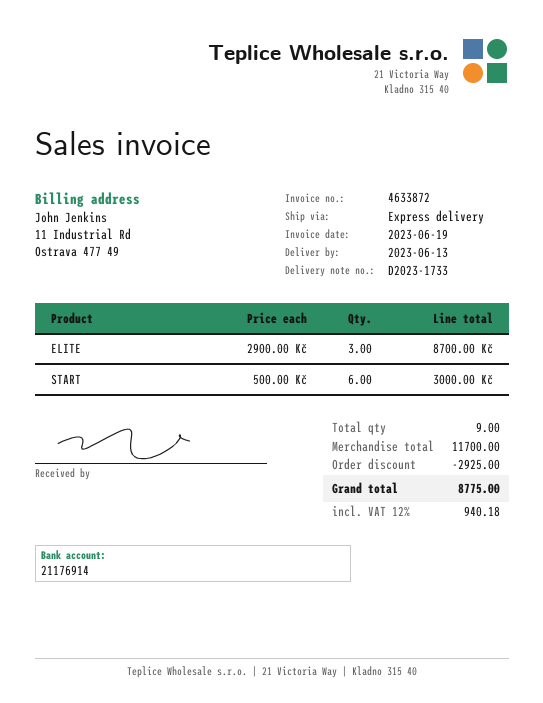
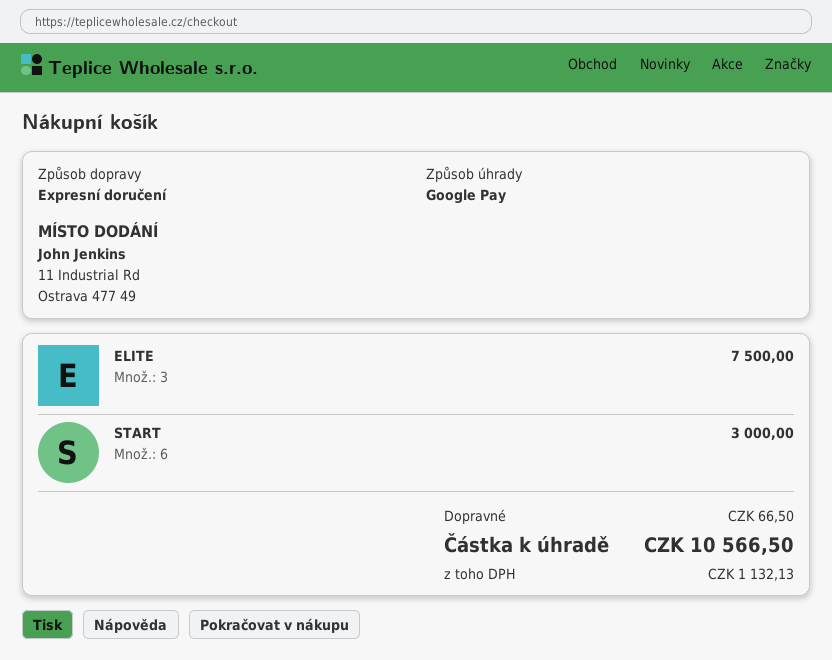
ELITE: 3 for 8700.00 -> 3 for 7500.00
discount: 2925.00 -> none
shipping: none -> 66.50
tax: 940.18 -> 1132.13
total: 8775.00 -> 10566.50

